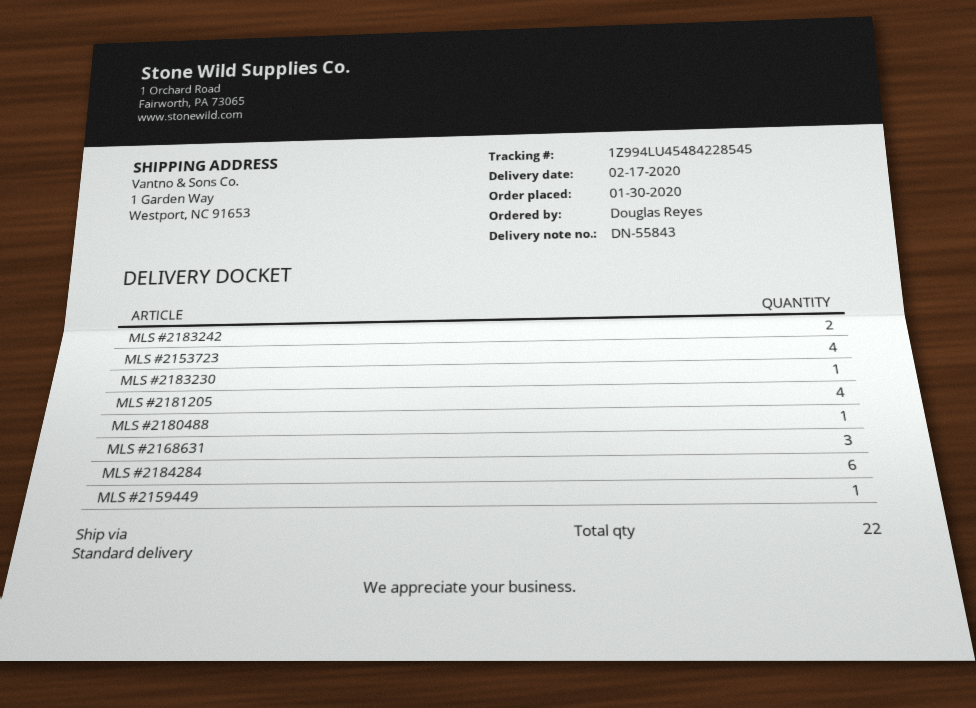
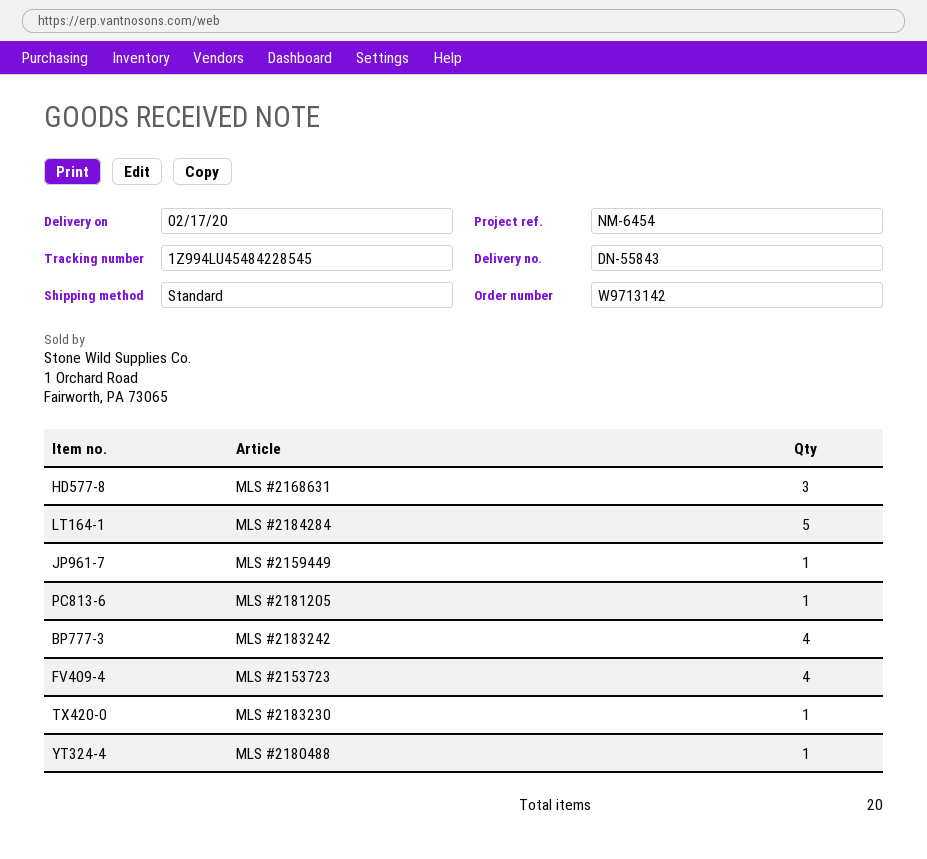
MLS #2183242: 2 -> 4
MLS #2181205: 4 -> 1
MLS #2184284: 6 -> 5
total quantity: 22 -> 20

